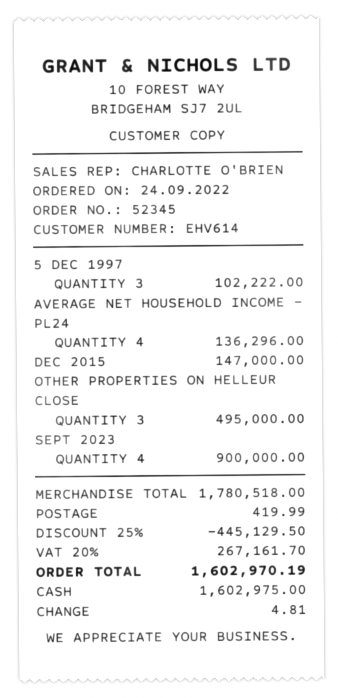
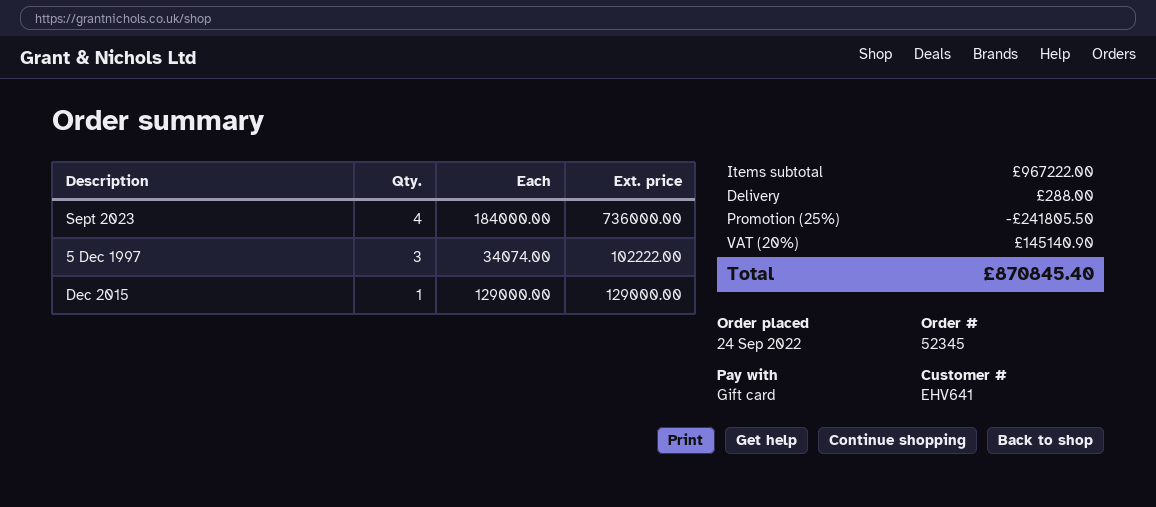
customer number: EHV614 -> EHV641
payment method: cash -> gift card
AVERAGE NET HOUSEHOLD INCOME - PL24: 4 for 136296.00 -> none
DEC 2015: 1 for 147000.00 -> 1 for 129000.00
OTHER PROPERTIES ON HELLEUR CLOSE: 3 for 495000.00 -> none
SEPT 2023: 4 for 900000.00 -> 4 for 736000.00
subtotal: 1780518.00 -> 967222.00
discount: 25% = 445129.50 -> 25% = 241805.50
shipping: 419.99 -> 288.00
tax: 20% = 267161.70 -> 20% = 145140.90
total: 1602970.19 -> 870845.40

